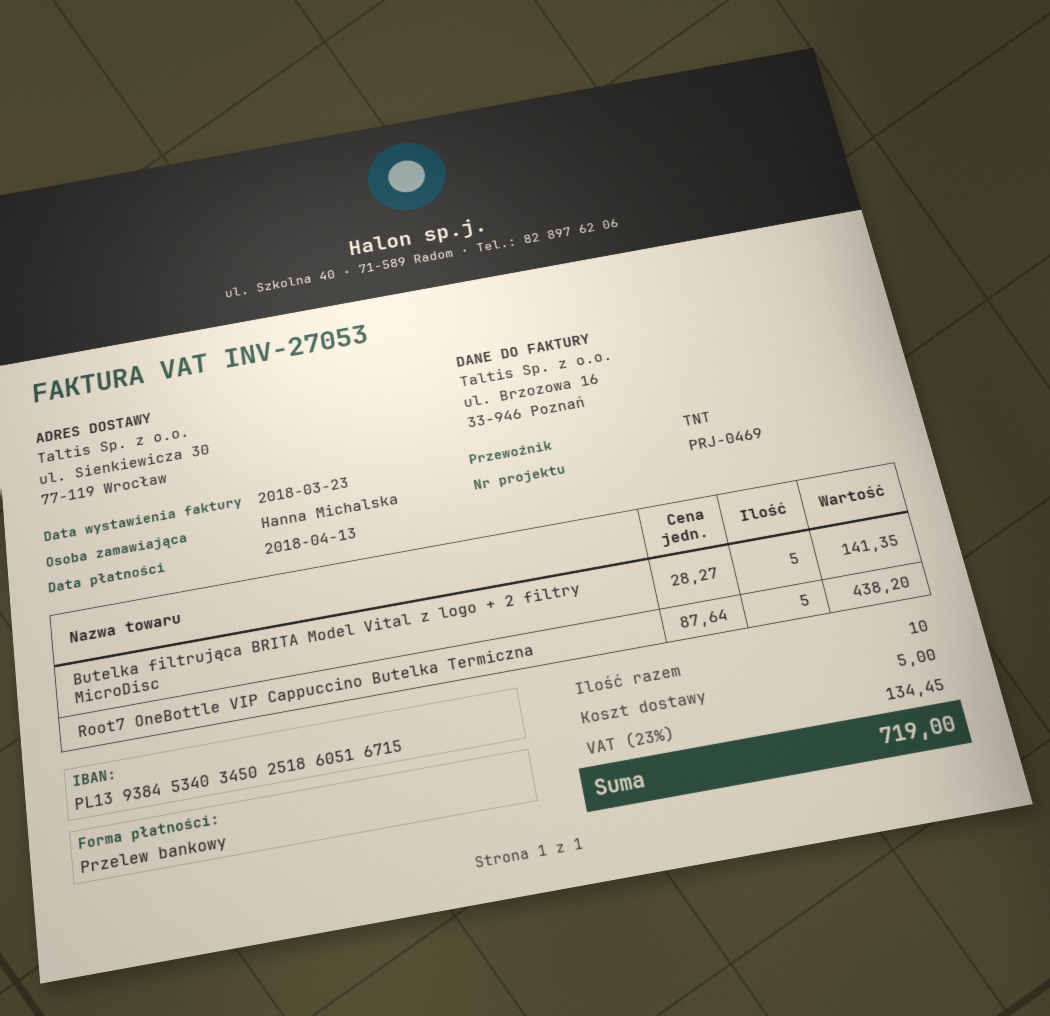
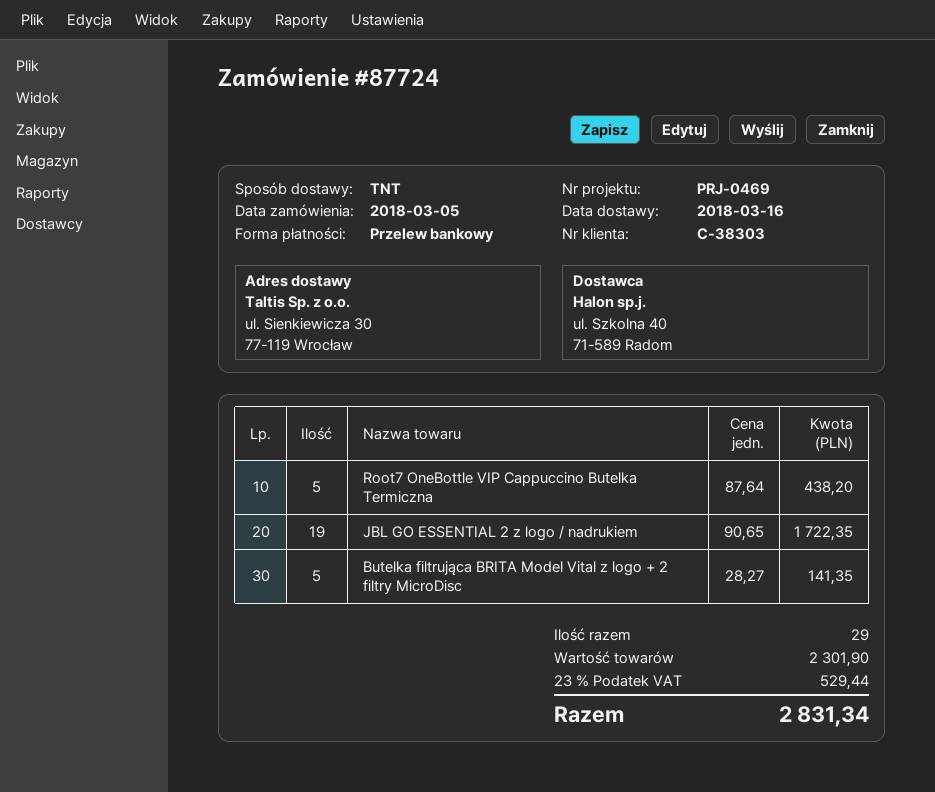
JBL GO ESSENTIAL 2 z logo / nadrukiem: none -> 19 x 90.65 = 1722.35
total quantity: 10 -> 29
shipping: 5.00 -> none
tax: 23% = 134.45 -> 23% = 529.44
total: 719.00 -> 2831.34

